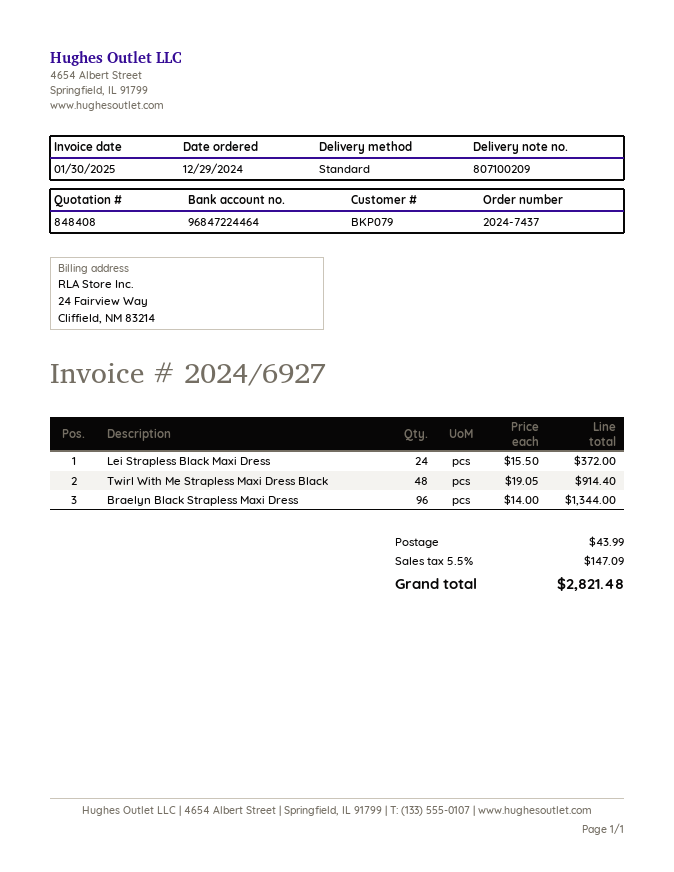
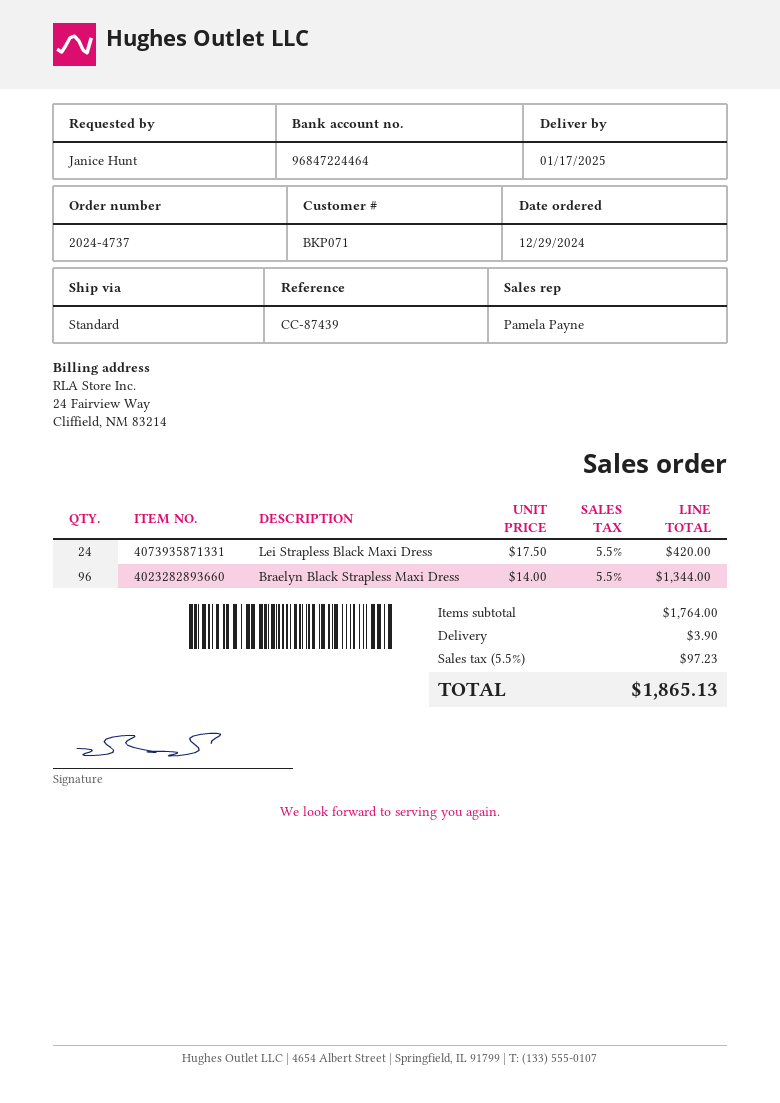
order number: 2024-7437 -> 2024-4737
customer number: BKP079 -> BKP071
Lei Strapless Black Maxi Dress: 24 x 15.50 = 372.00 -> 24 x 17.50 = 420.00
Twirl With Me Strapless Maxi Dress Black: 48 x 19.05 = 914.40 -> none
shipping: 43.99 -> 3.90
tax: 5.5% = 147.09 -> 5.5% = 97.23
total: 2821.48 -> 1865.13

